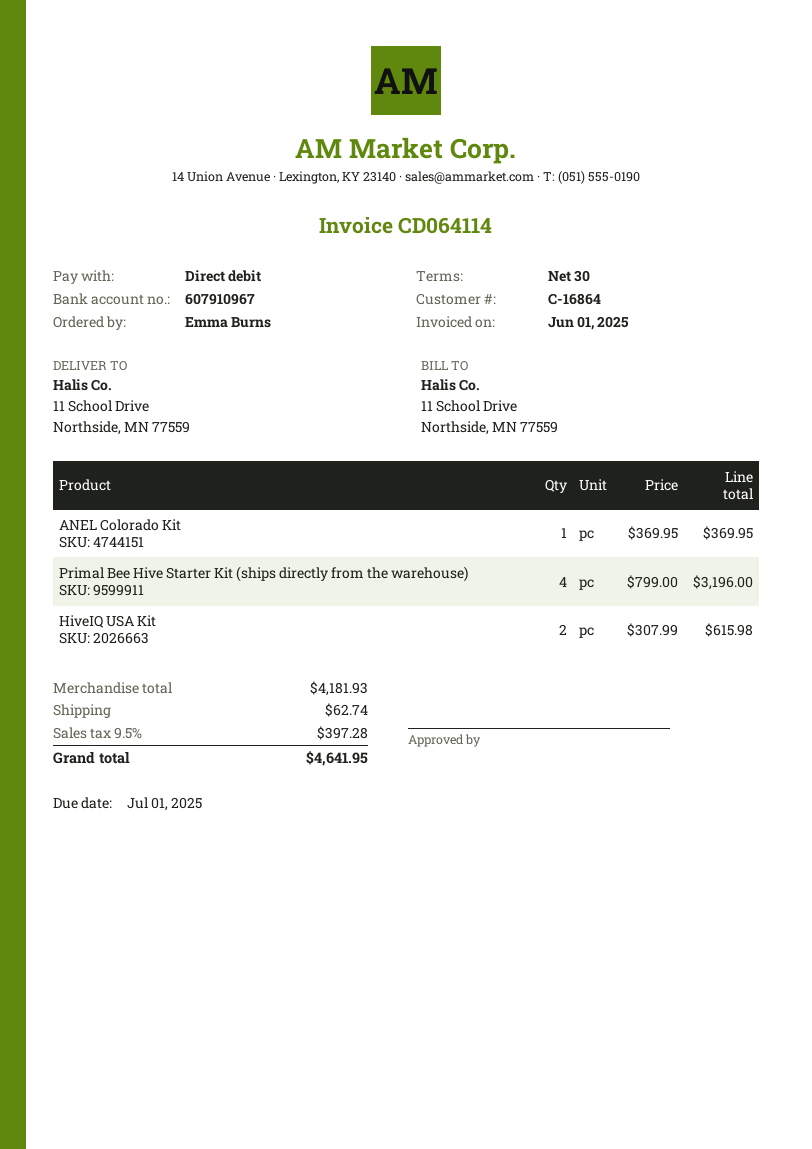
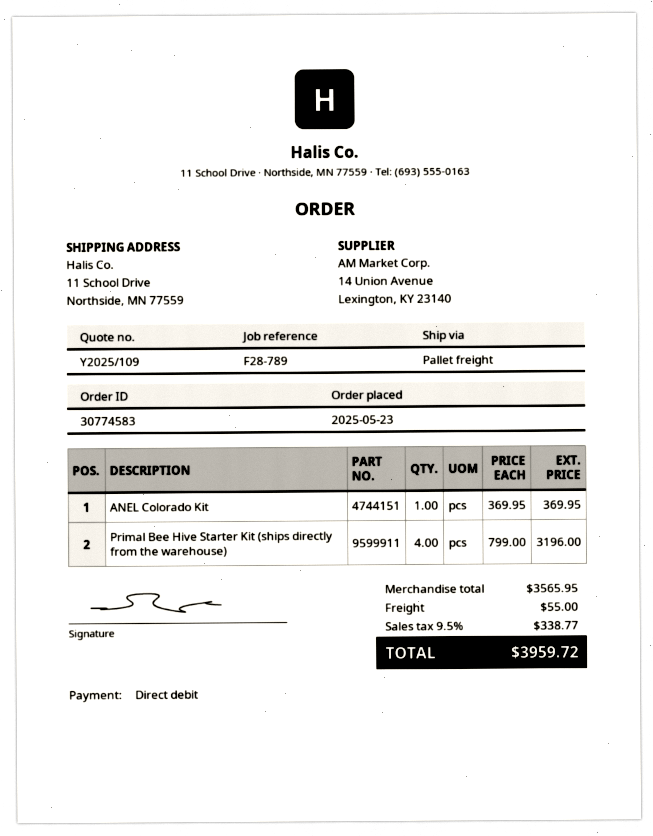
HiveIQ USA Kit: 2 x 307.99 = 615.98 -> none
subtotal: 4181.93 -> 3565.95
shipping: 62.74 -> 55.00
tax: 9.5% = 397.28 -> 9.5% = 338.77
total: 4641.95 -> 3959.72

